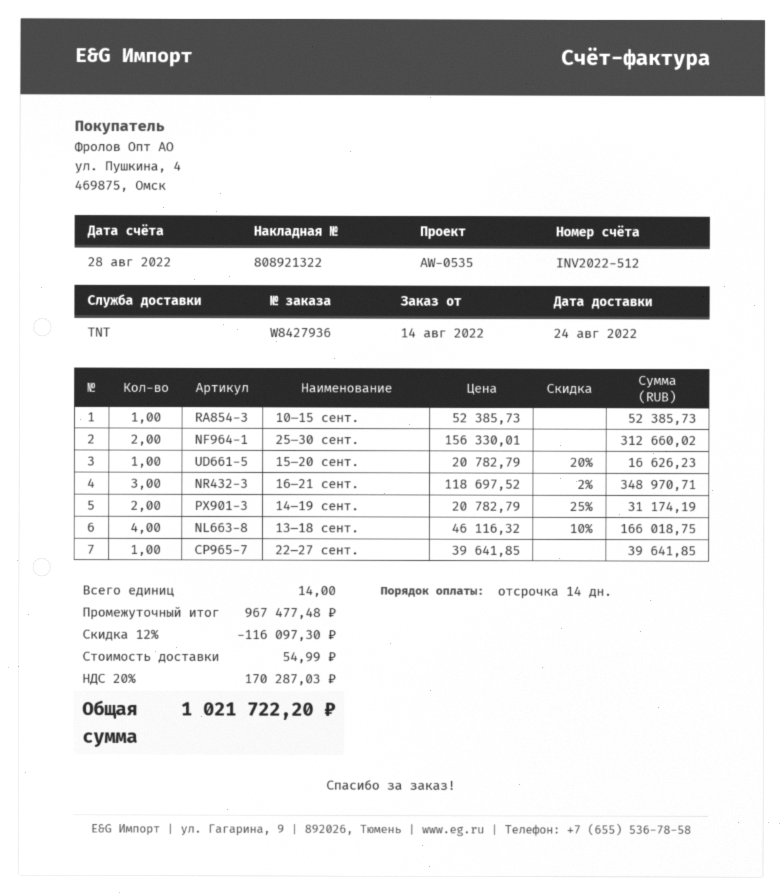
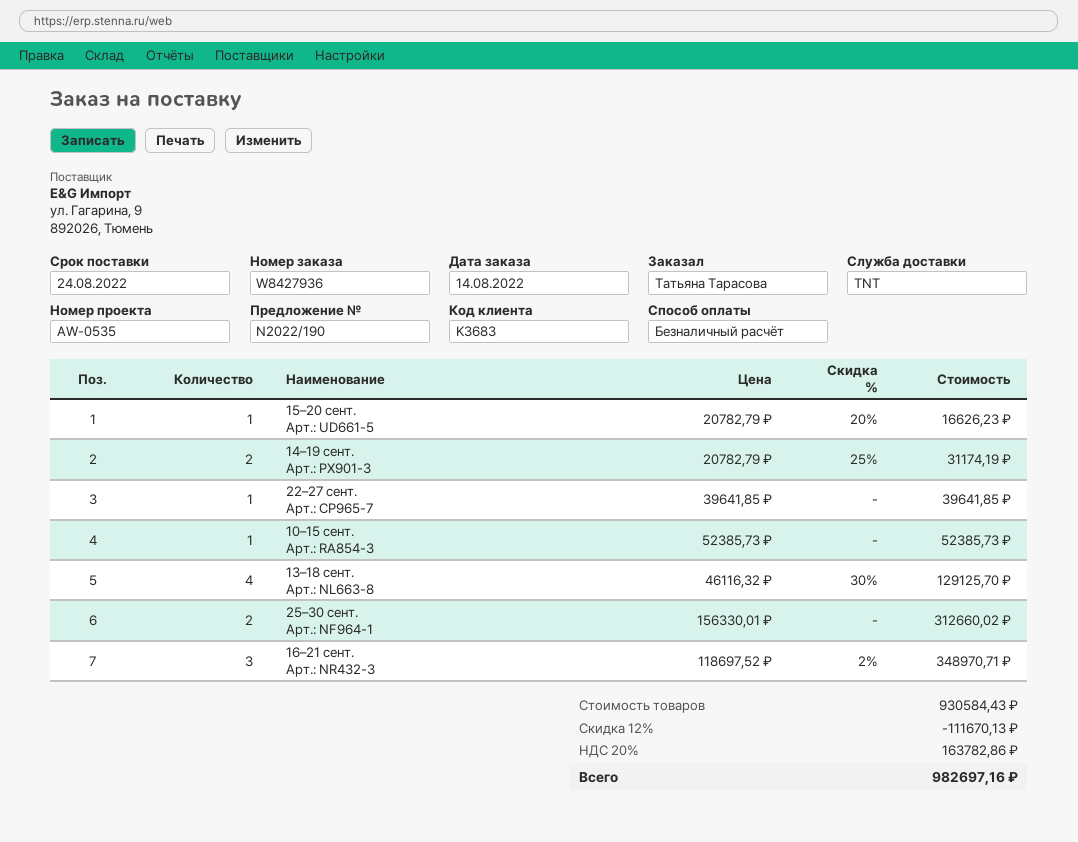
13–18 сент.: 4 x 46116.32 - 10% = 166018.75 -> 4 x 46116.32 - 30% = 129125.70
subtotal: 967477.48 -> 930584.43
discount: 12% = 116097.30 -> 12% = 111670.13
shipping: 54.99 -> none
tax: 20% = 170287.03 -> 20% = 163782.86
total: 1021722.20 -> 982697.16

